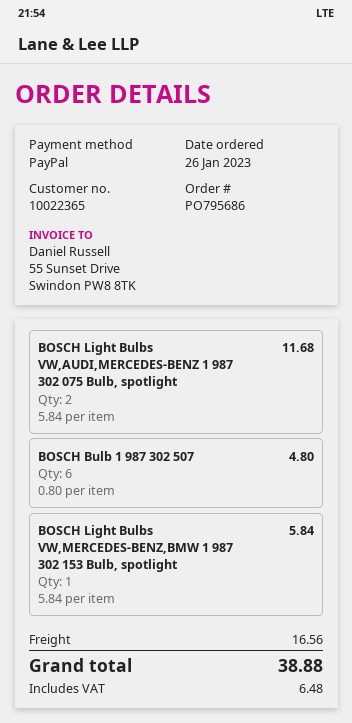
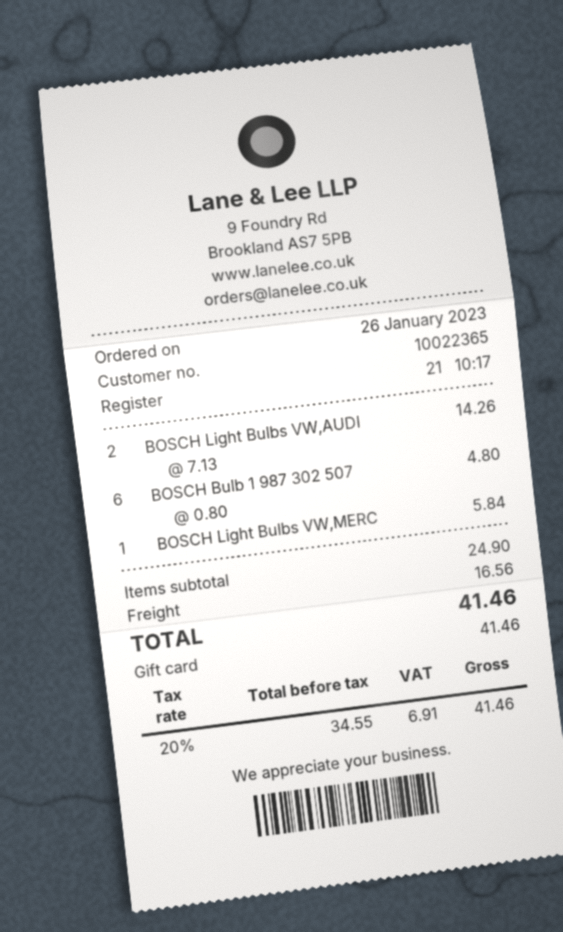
payment method: PayPal -> gift card
BOSCH Light Bulbs VW,AUDI,MERCEDES-BENZ 1 987 302 075 Bulb, spotlight: 2 x 5.84 = 11.68 -> 2 x 7.13 = 14.26
tax: 6.48 -> 6.91
total: 38.88 -> 41.46

